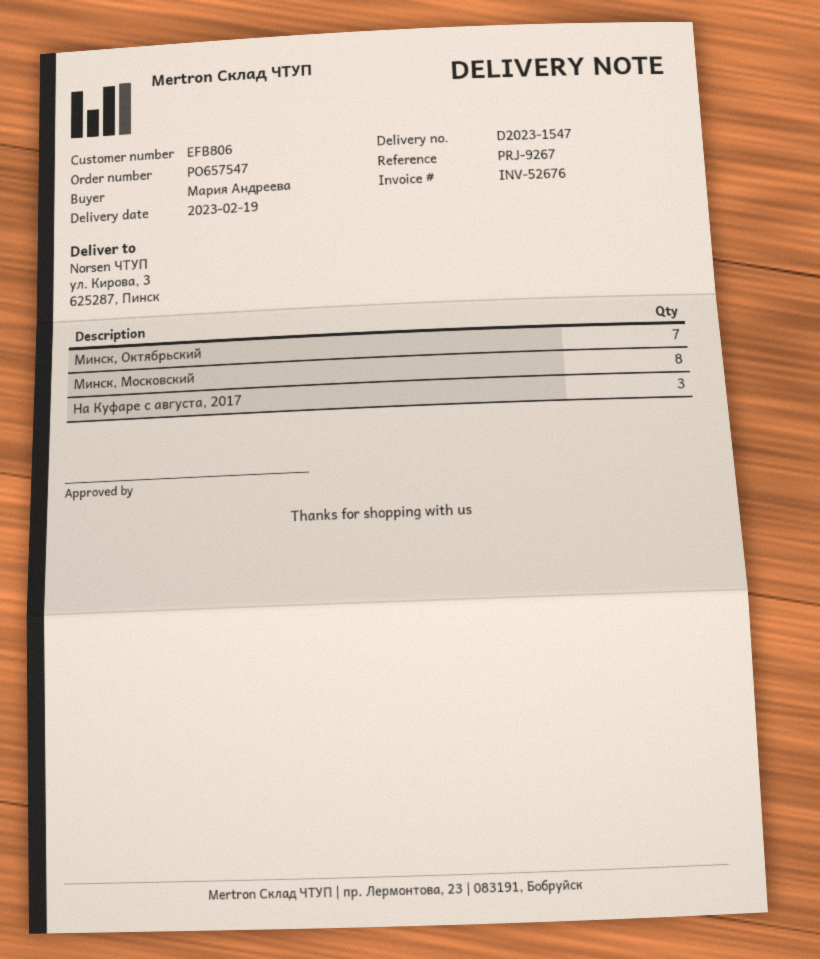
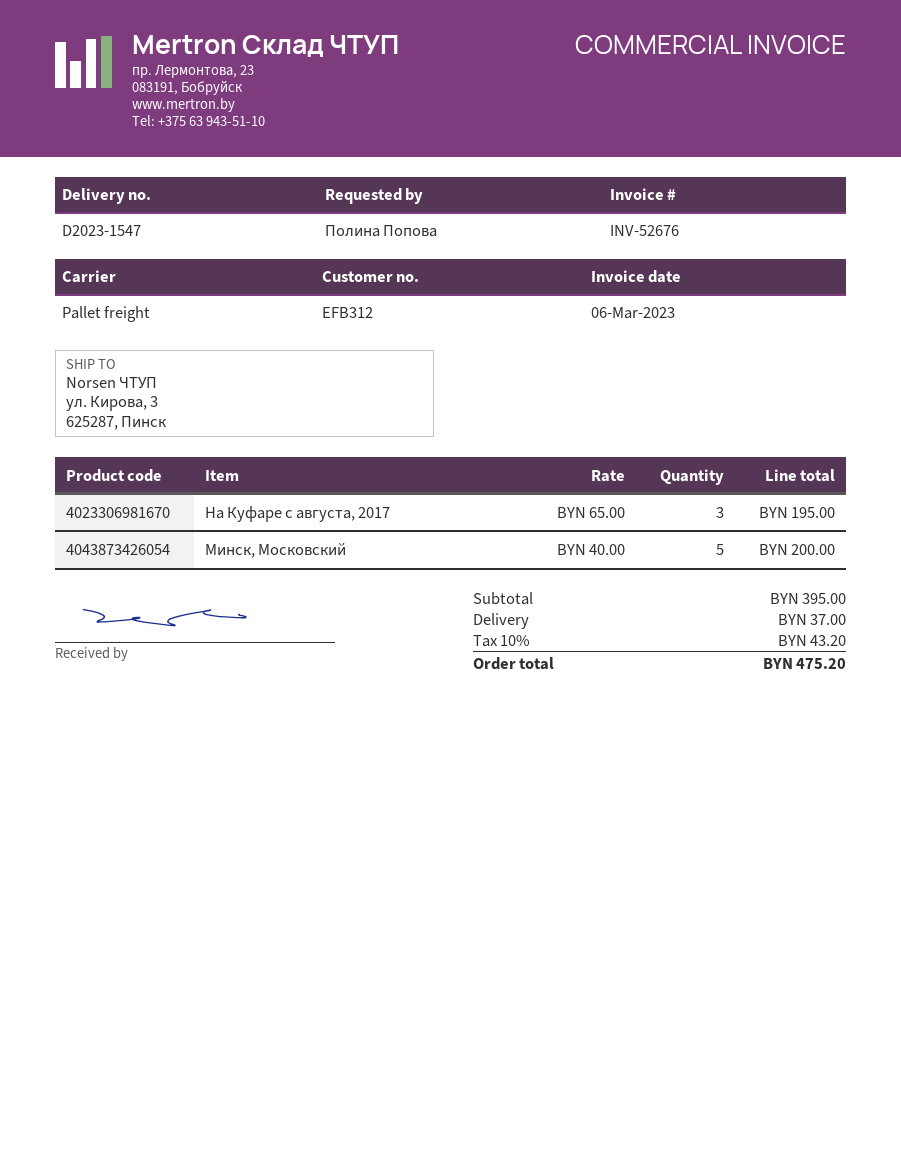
customer number: EFB806 -> EFB312
ordered by: Мария Андреева -> Полина Попова
Минск, Октябрьский: 7 -> none
Минск, Московский: 8 -> 5

